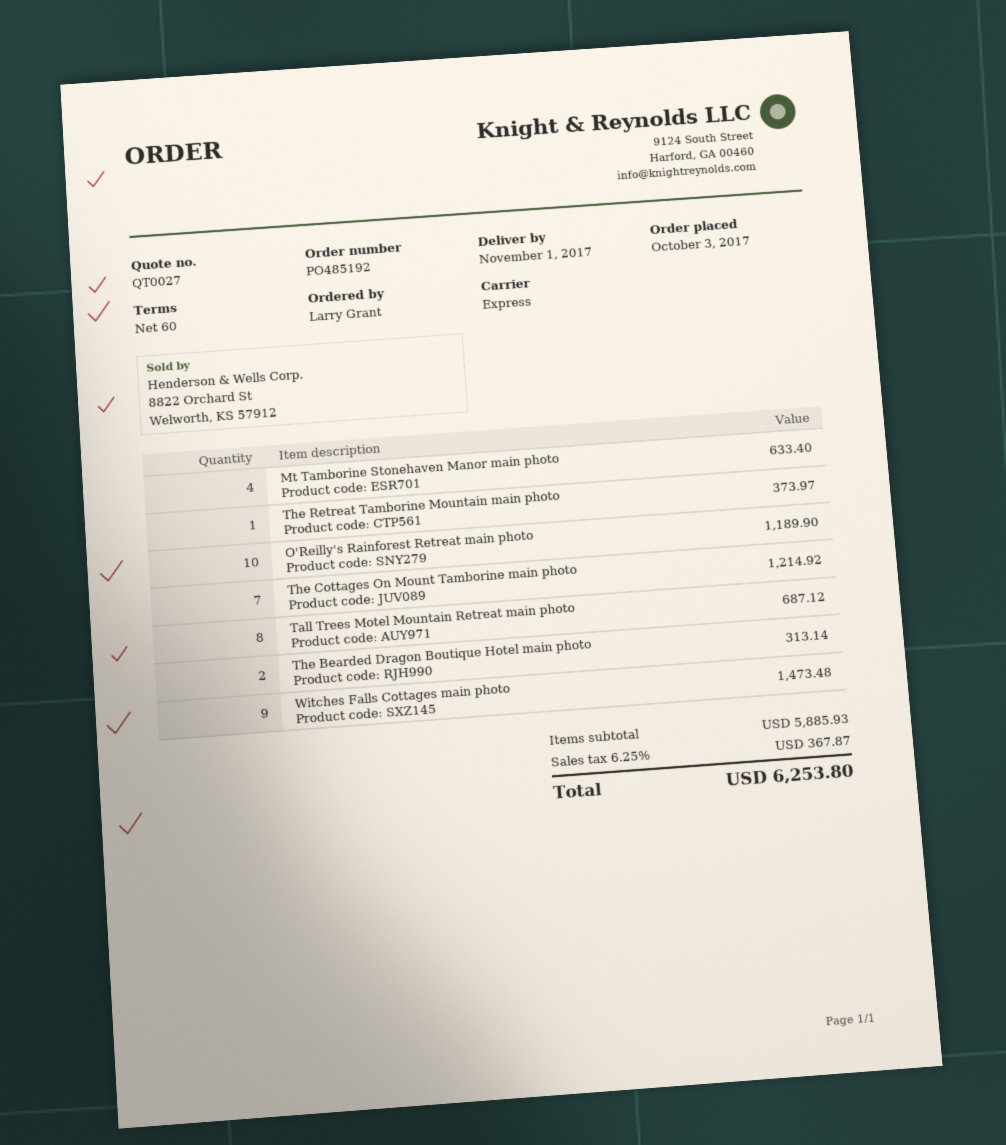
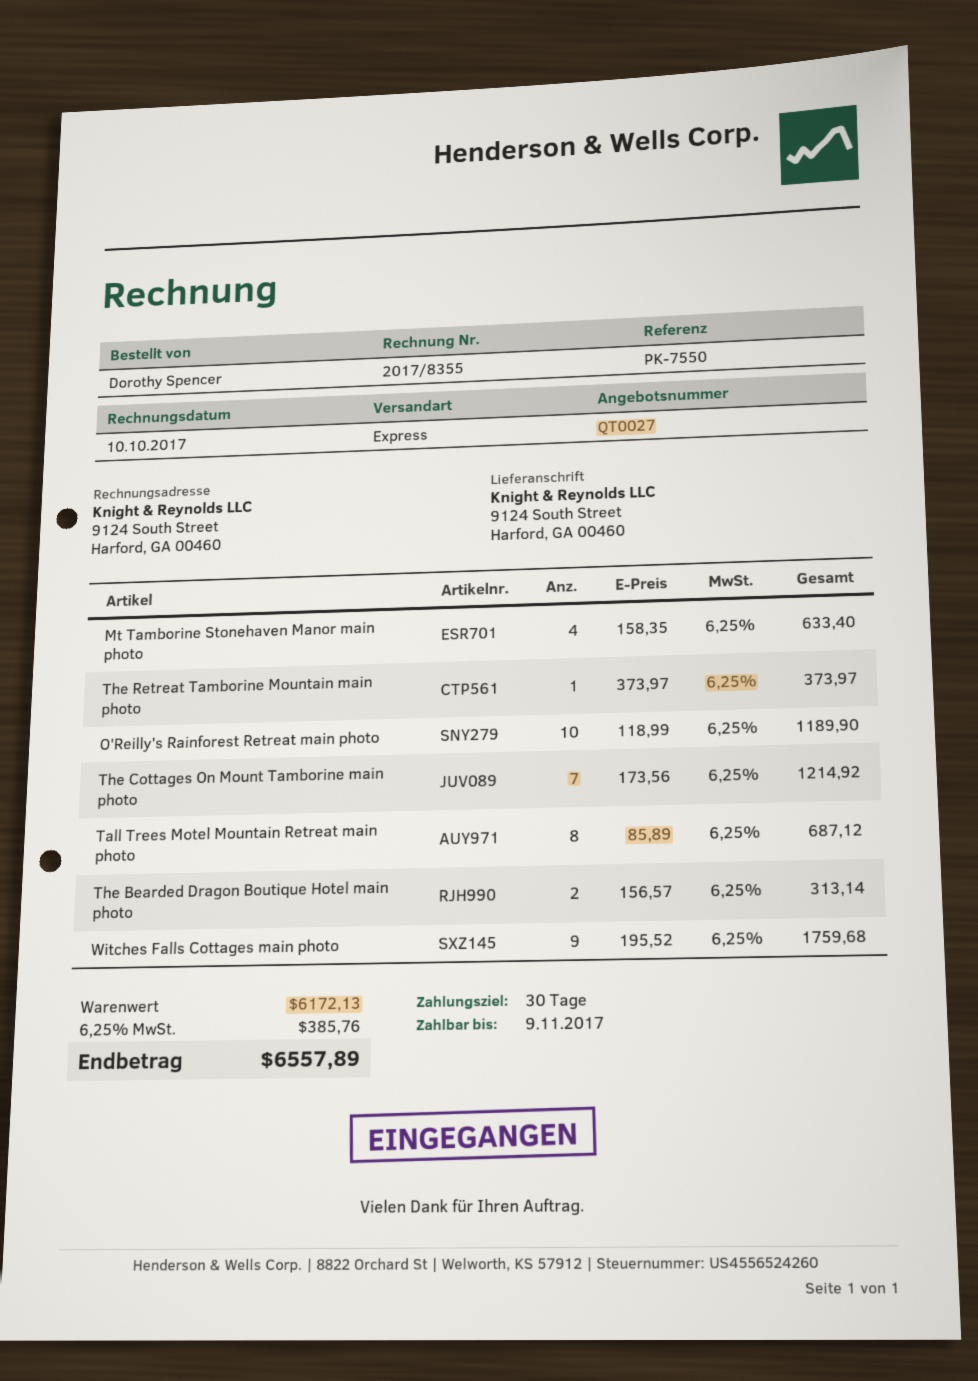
payment terms: 60 days -> 30 days
ordered by: Larry Grant -> Dorothy Spencer
Witches Falls Cottages main photo: 9 for 1473.48 -> 9 for 1759.68
subtotal: 5885.93 -> 6172.13
tax: 6.25% = 367.87 -> 6.25% = 385.76
total: 6253.80 -> 6557.89

